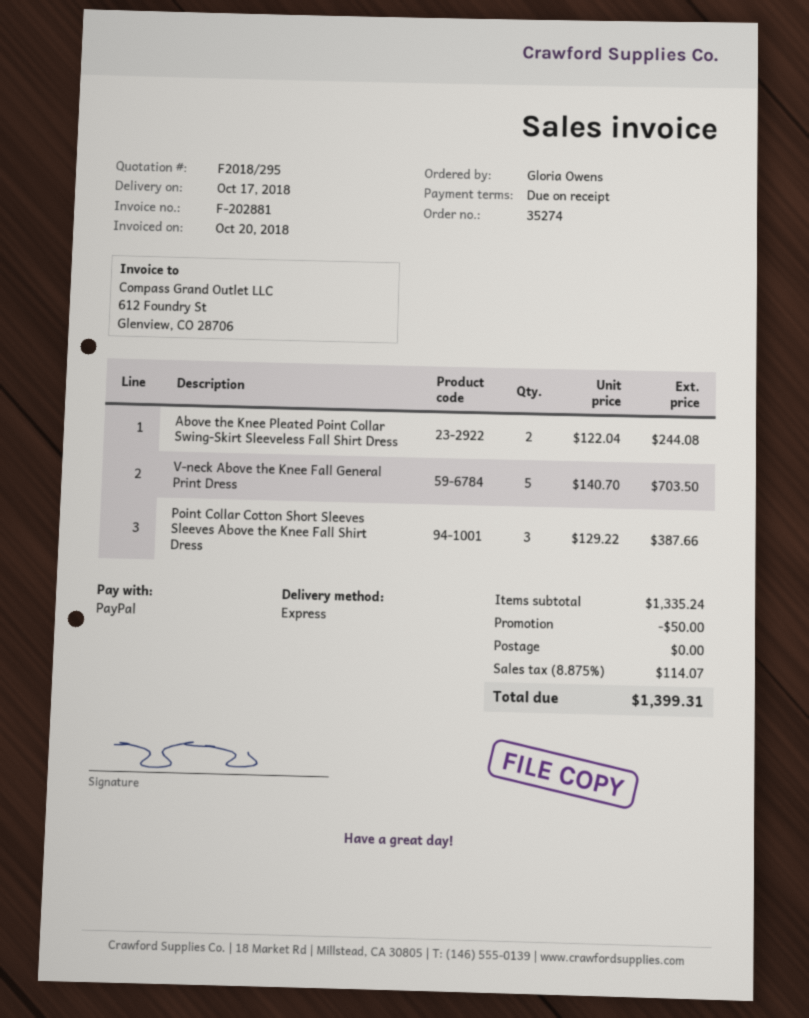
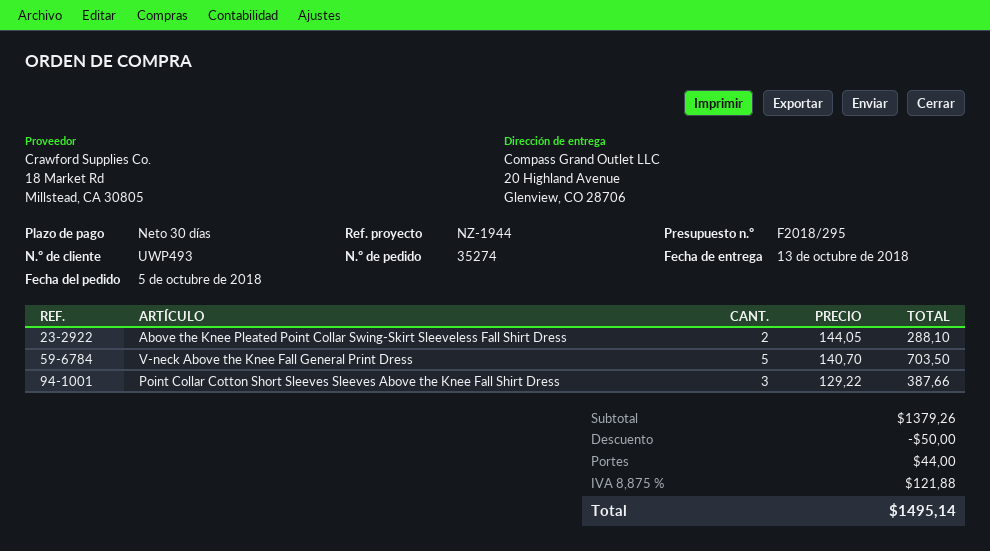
delivery date: 2018-10-17 -> 2018-10-13
payment terms: on receipt -> 30 days
Above the Knee Pleated Point Collar Swing-Skirt Sleeveless Fall Shirt Dress: 2 x 122.04 = 244.08 -> 2 x 144.05 = 288.10
subtotal: 1335.24 -> 1379.26
shipping: 0.00 -> 44.00
tax: 8.875% = 114.07 -> 8.875% = 121.88
total: 1399.31 -> 1495.14

